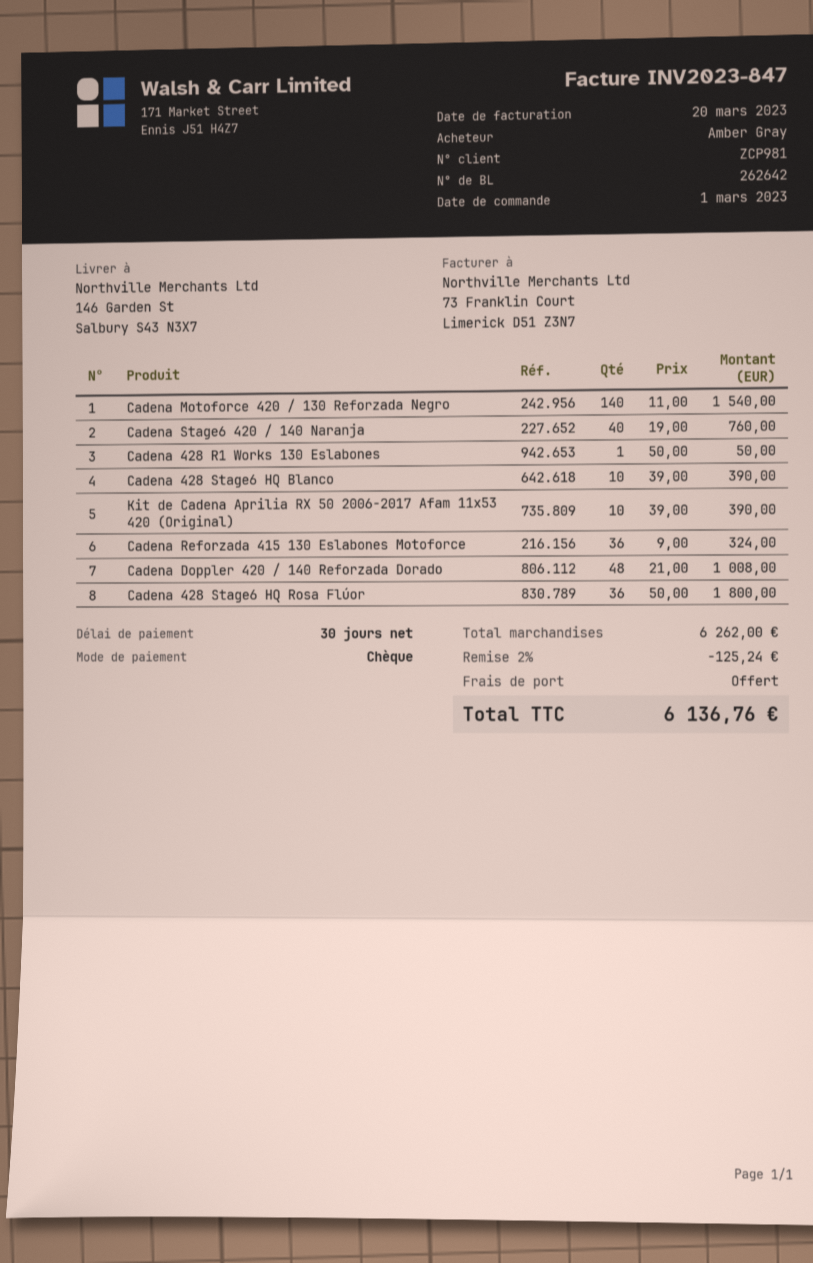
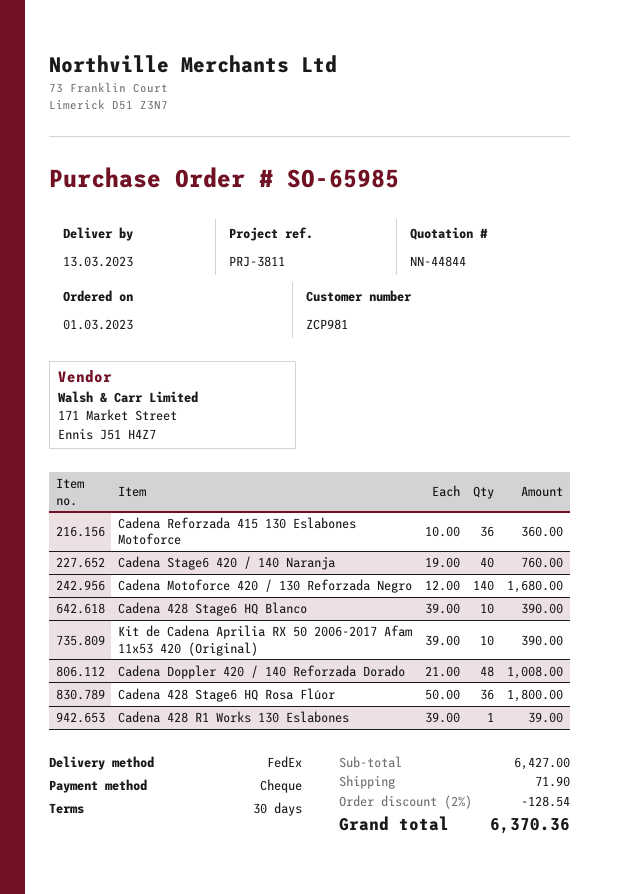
Cadena Motoforce 420 / 130 Reforzada Negro: 140 x 11.00 = 1540.00 -> 140 x 12.00 = 1680.00
Cadena 428 R1 Works 130 Eslabones: 1 x 50.00 = 50.00 -> 1 x 39.00 = 39.00
Cadena Reforzada 415 130 Eslabones Motoforce: 36 x 9.00 = 324.00 -> 36 x 10.00 = 360.00
subtotal: 6262.00 -> 6427.00
discount: 2% = 125.24 -> 2% = 128.54
shipping: 0.00 -> 71.90
total: 6136.76 -> 6370.36

